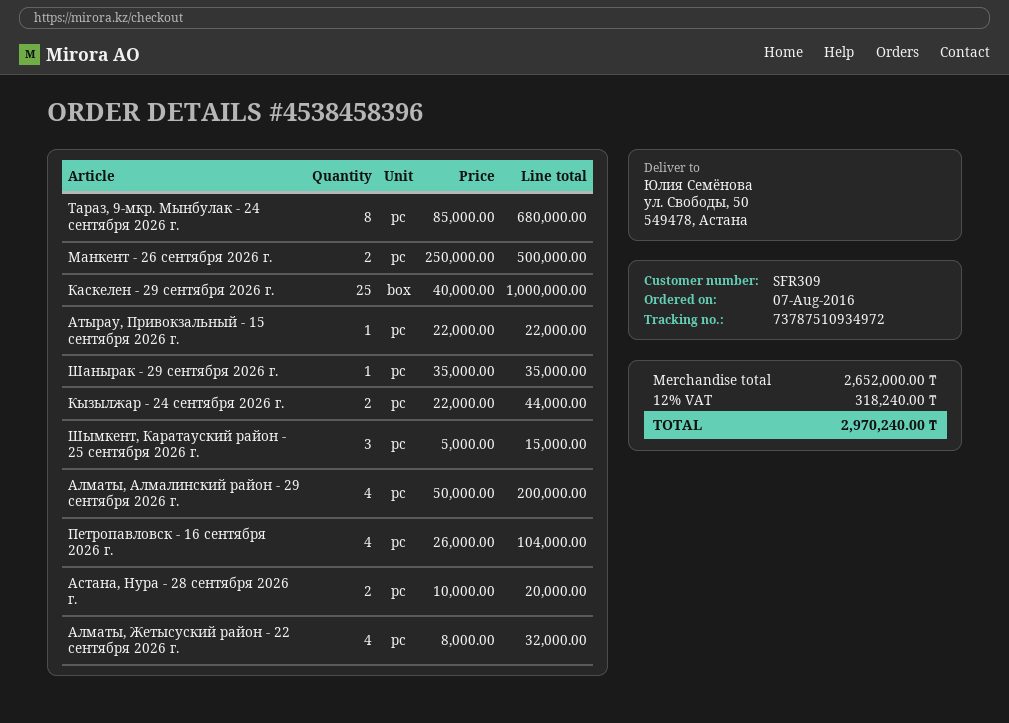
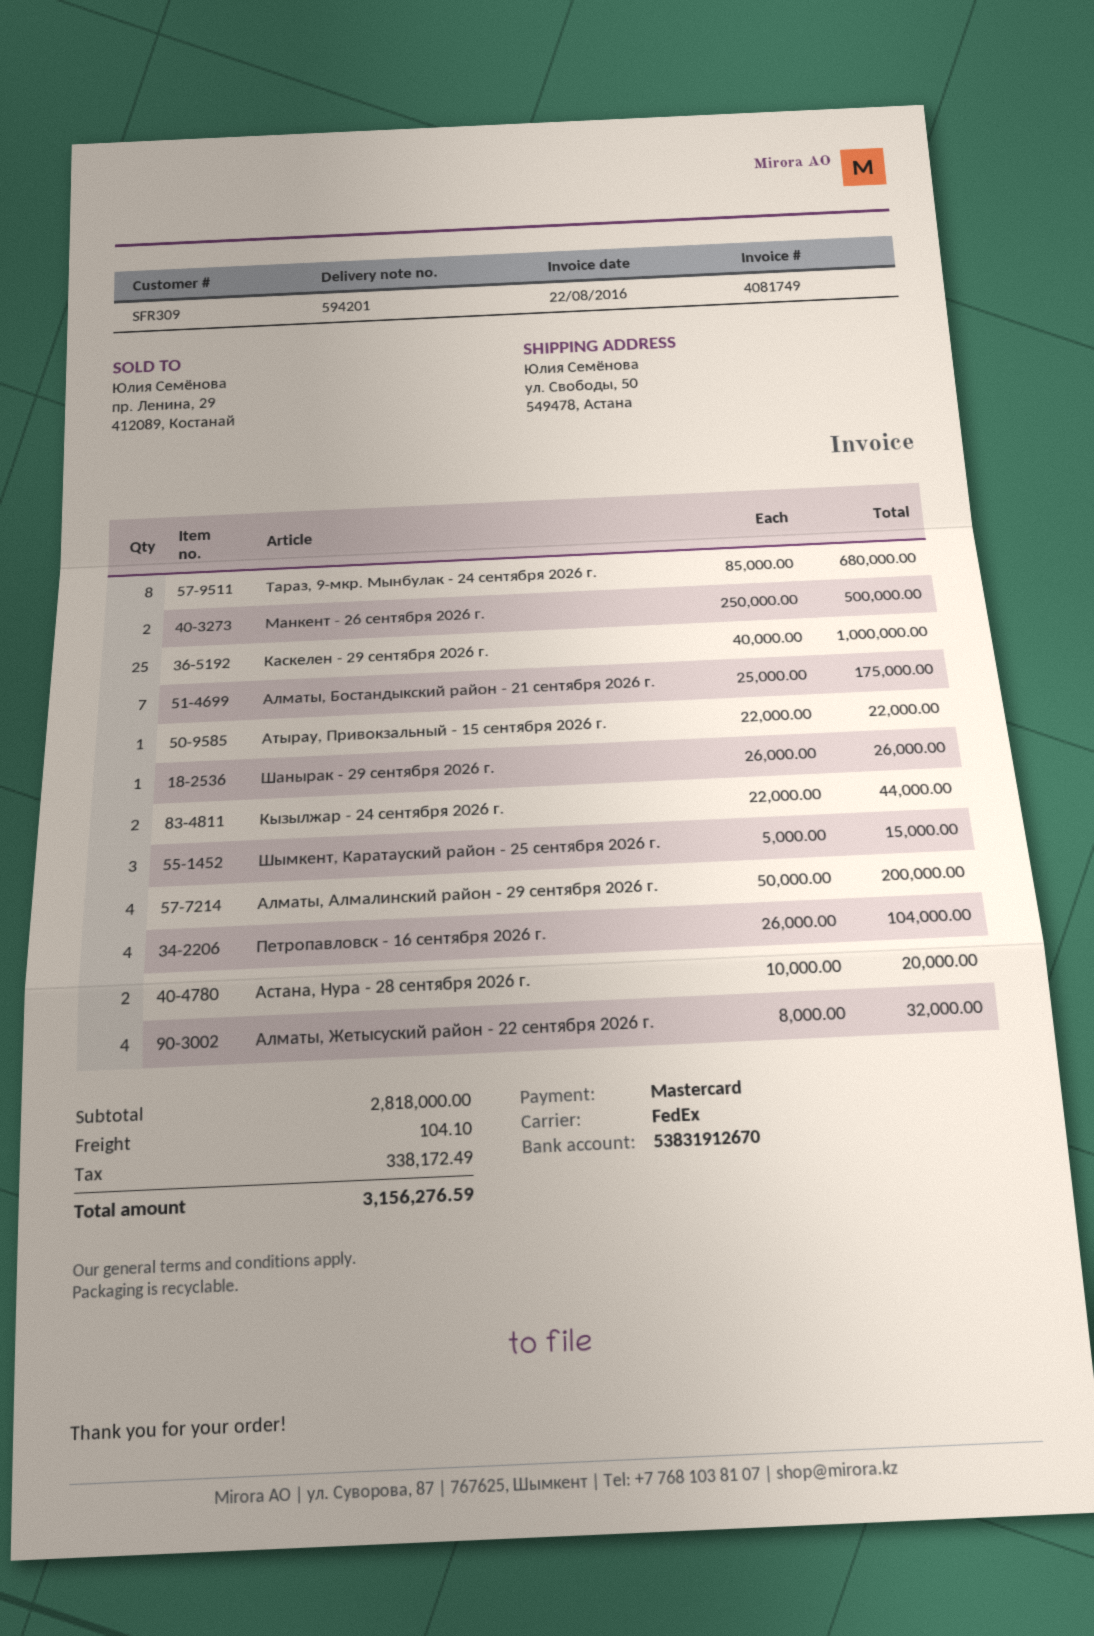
Шанырак - 29 сентября 2026 г.: 1 x 35000.00 = 35000.00 -> 1 x 26000.00 = 26000.00
Алматы, Бостандыкский район - 21 сентября 2026 г.: none -> 7 x 25000.00 = 175000.00
subtotal: 2652000.00 -> 2818000.00
shipping: none -> 104.10
tax: 318240.00 -> 338172.49
total: 2970240.00 -> 3156276.59

